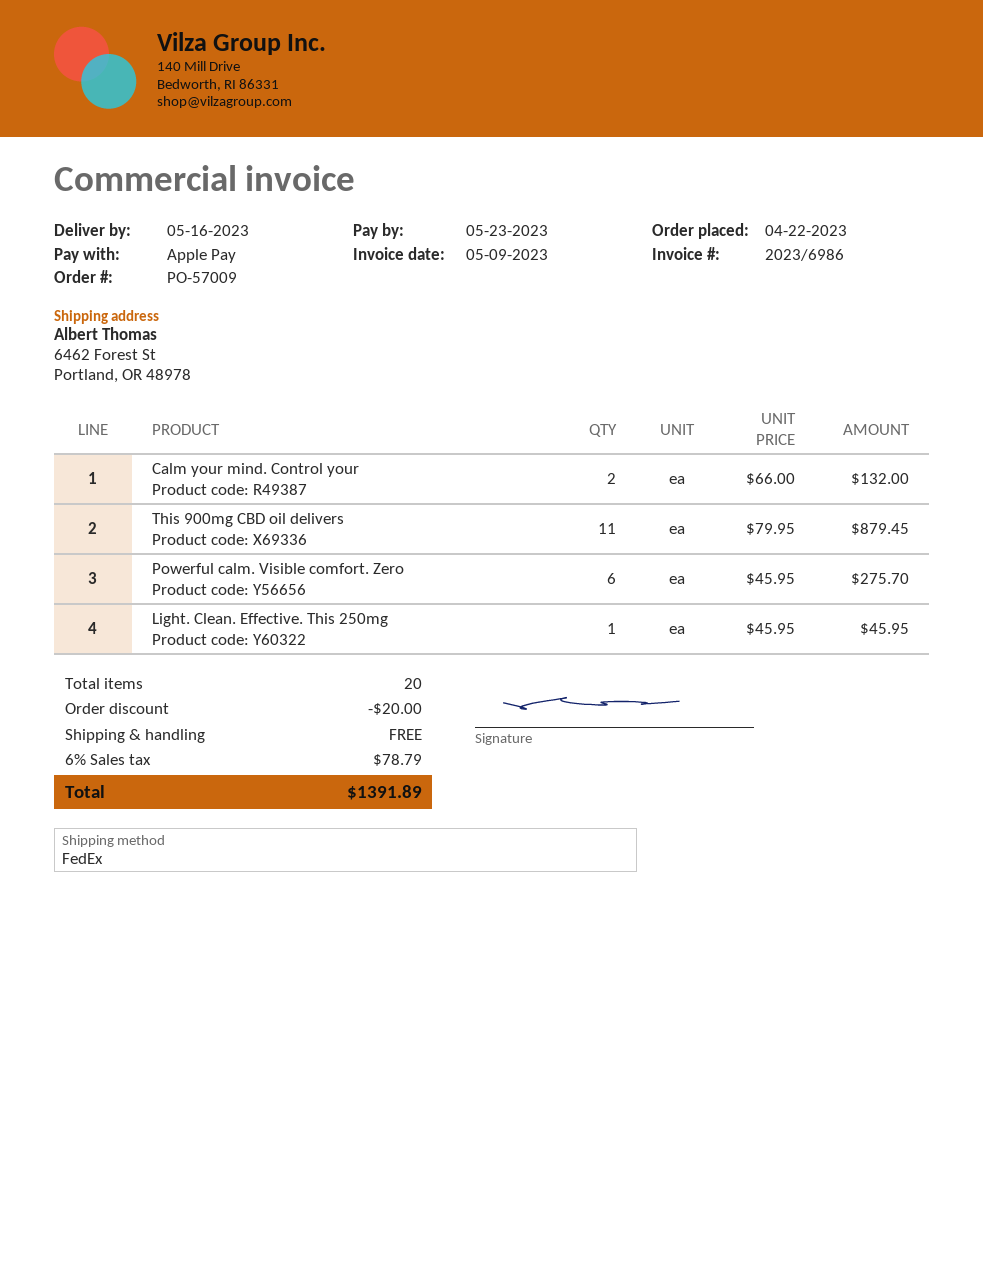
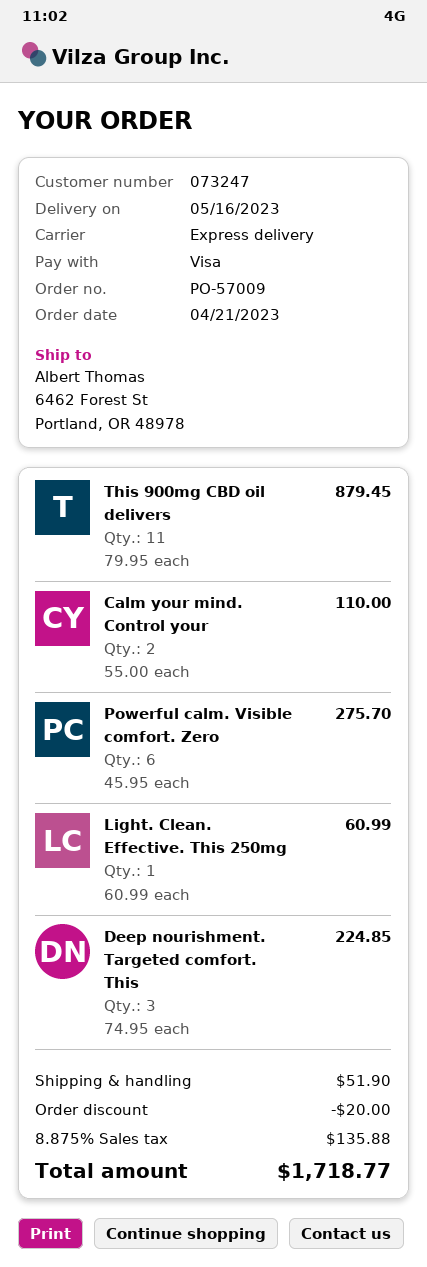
order date: 2023-04-22 -> 2023-04-21
payment method: Apple Pay -> Visa
shipping method: FedEx -> express
Calm your mind. Control your: 2 x 66.00 = 132.00 -> 2 x 55.00 = 110.00
Light. Clean. Effective. This 250mg: 1 x 45.95 = 45.95 -> 1 x 60.99 = 60.99
Deep nourishment. Targeted comfort. This: none -> 3 x 74.95 = 224.85
shipping: 0.00 -> 51.90
tax: 6% = 78.79 -> 8.875% = 135.88
total: 1391.89 -> 1718.77

